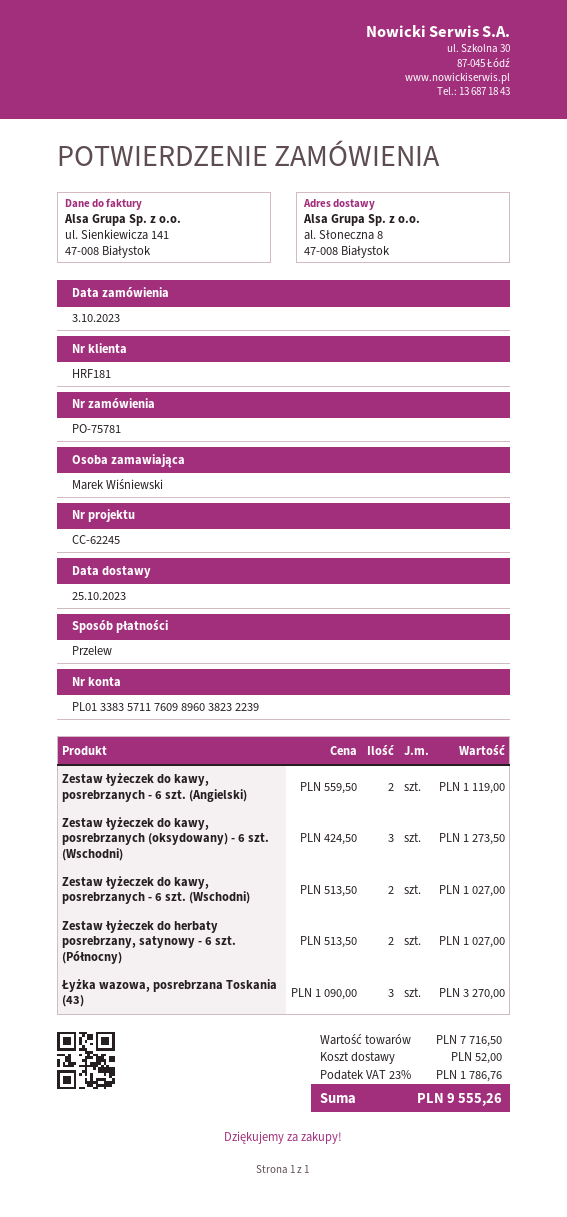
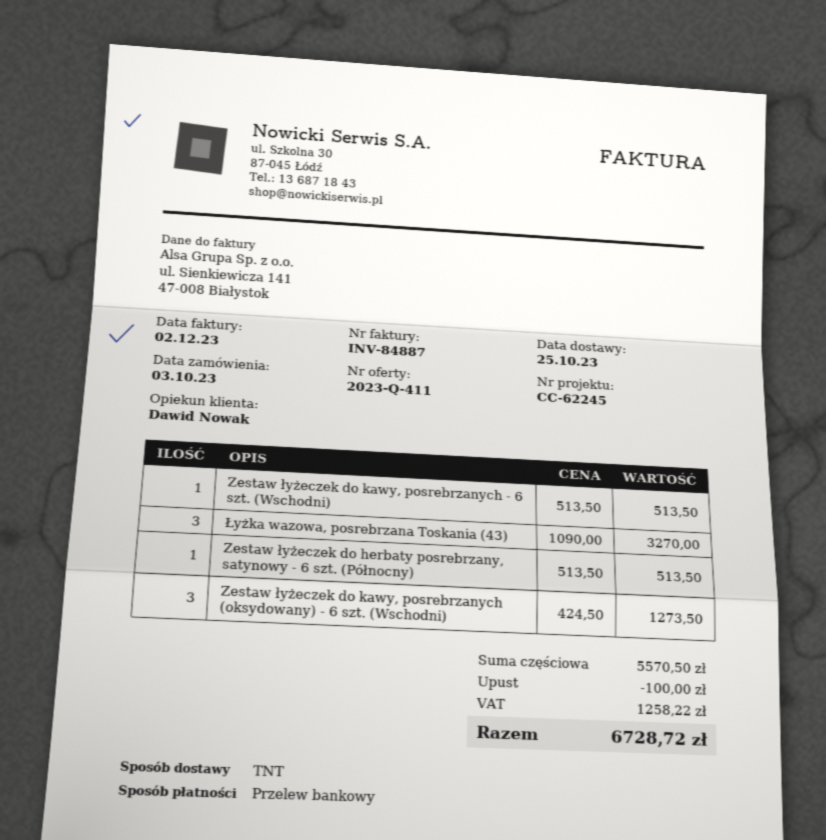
Zestaw łyżeczek do kawy, posrebrzanych - 6 szt. (Angielski): 2 x 559.50 = 1119.00 -> none
Zestaw łyżeczek do kawy, posrebrzanych - 6 szt. (Wschodni): 2 x 513.50 = 1027.00 -> 1 x 513.50 = 513.50
Zestaw łyżeczek do herbaty posrebrzany, satynowy - 6 szt. (Północny): 2 x 513.50 = 1027.00 -> 1 x 513.50 = 513.50
subtotal: 7716.50 -> 5570.50
discount: none -> 100.00
shipping: 52.00 -> none
tax: 1786.76 -> 1258.22
total: 9555.26 -> 6728.72

